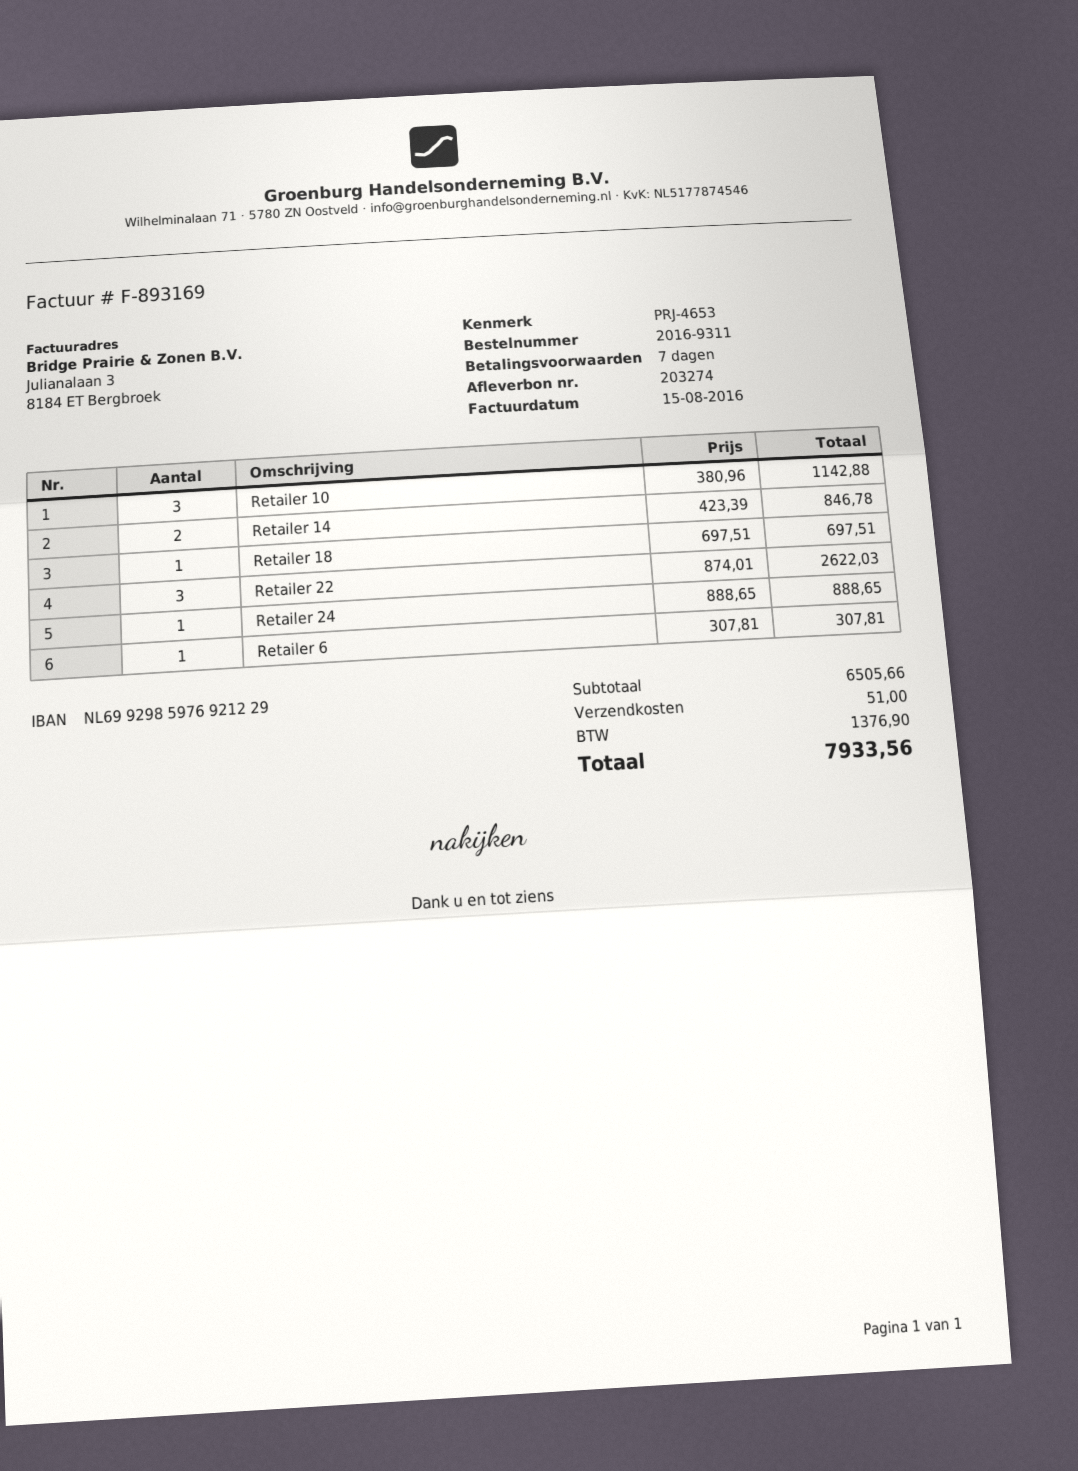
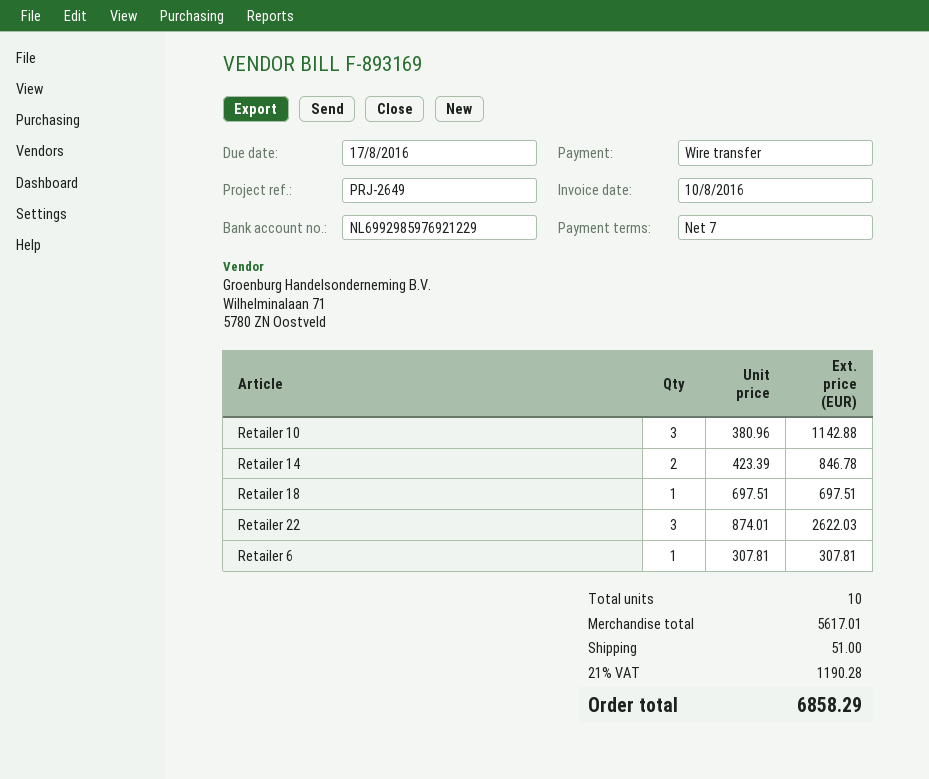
invoice date: 2016-08-15 -> 2016-08-10
reference: PRJ-4653 -> PRJ-2649
Retailer 24: 1 x 888.65 = 888.65 -> none
subtotal: 6505.66 -> 5617.01
tax: 1376.90 -> 1190.28
total: 7933.56 -> 6858.29

